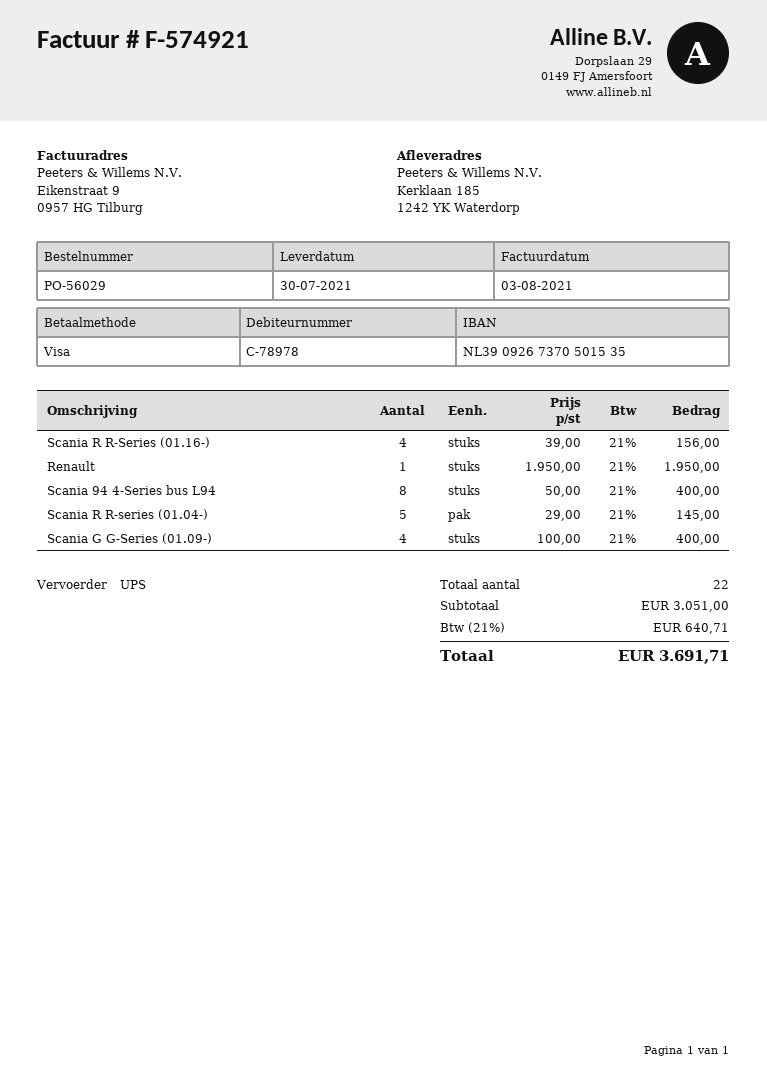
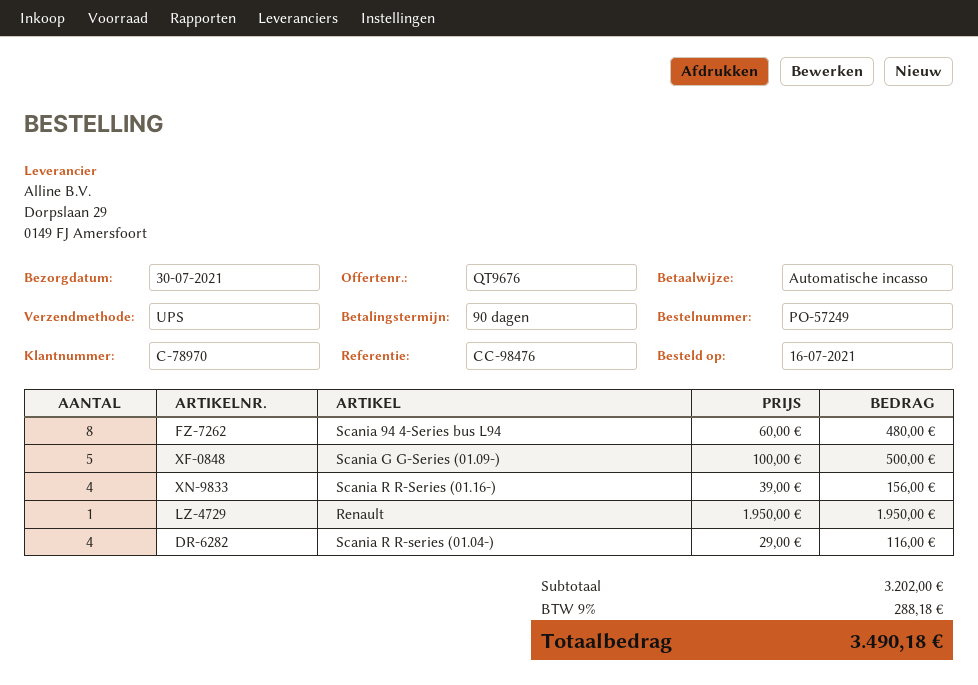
order number: PO-56029 -> PO-57249
customer number: C-78978 -> C-78970
payment method: Visa -> direct debit
Scania 94 4-Series bus L94: 8 x 50.00 = 400.00 -> 8 x 60.00 = 480.00
Scania R R-series (01.04-): 5 x 29.00 = 145.00 -> 4 x 29.00 = 116.00
Scania G G-Series (01.09-): 4 x 100.00 = 400.00 -> 5 x 100.00 = 500.00
subtotal: 3051.00 -> 3202.00
tax: 21% = 640.71 -> 9% = 288.18
total: 3691.71 -> 3490.18

